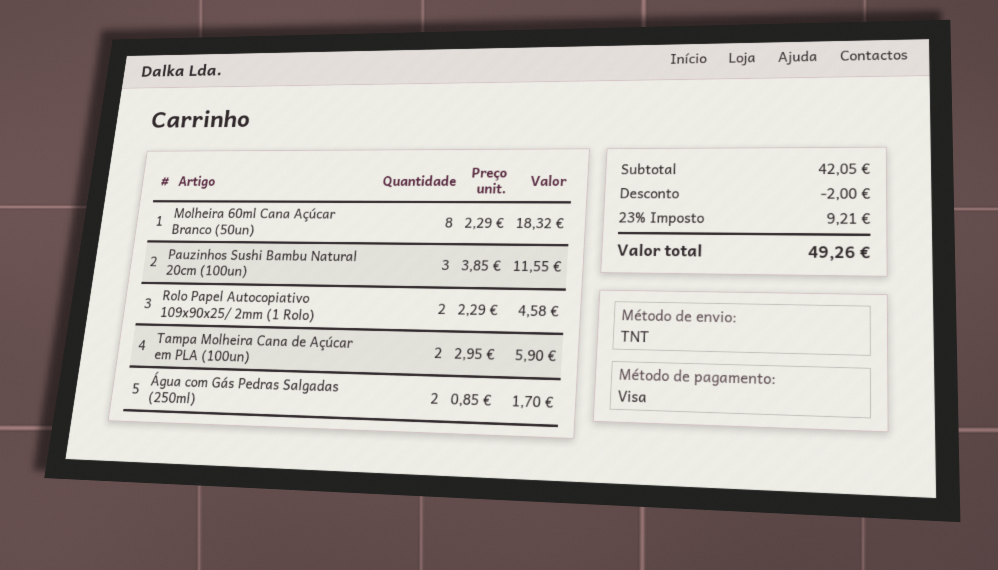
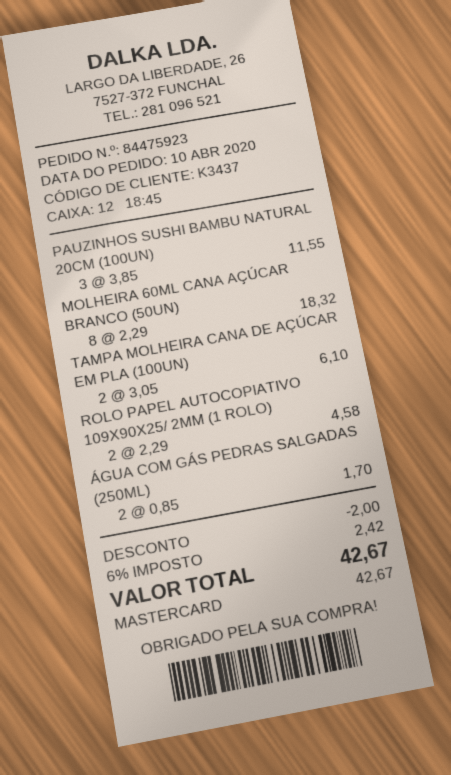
payment method: Visa -> Mastercard
Tampa Molheira Cana de Açúcar em PLA (100un): 2 x 2.95 = 5.90 -> 2 x 3.05 = 6.10
tax: 23% = 9.21 -> 6% = 2.42
total: 49.26 -> 42.67

